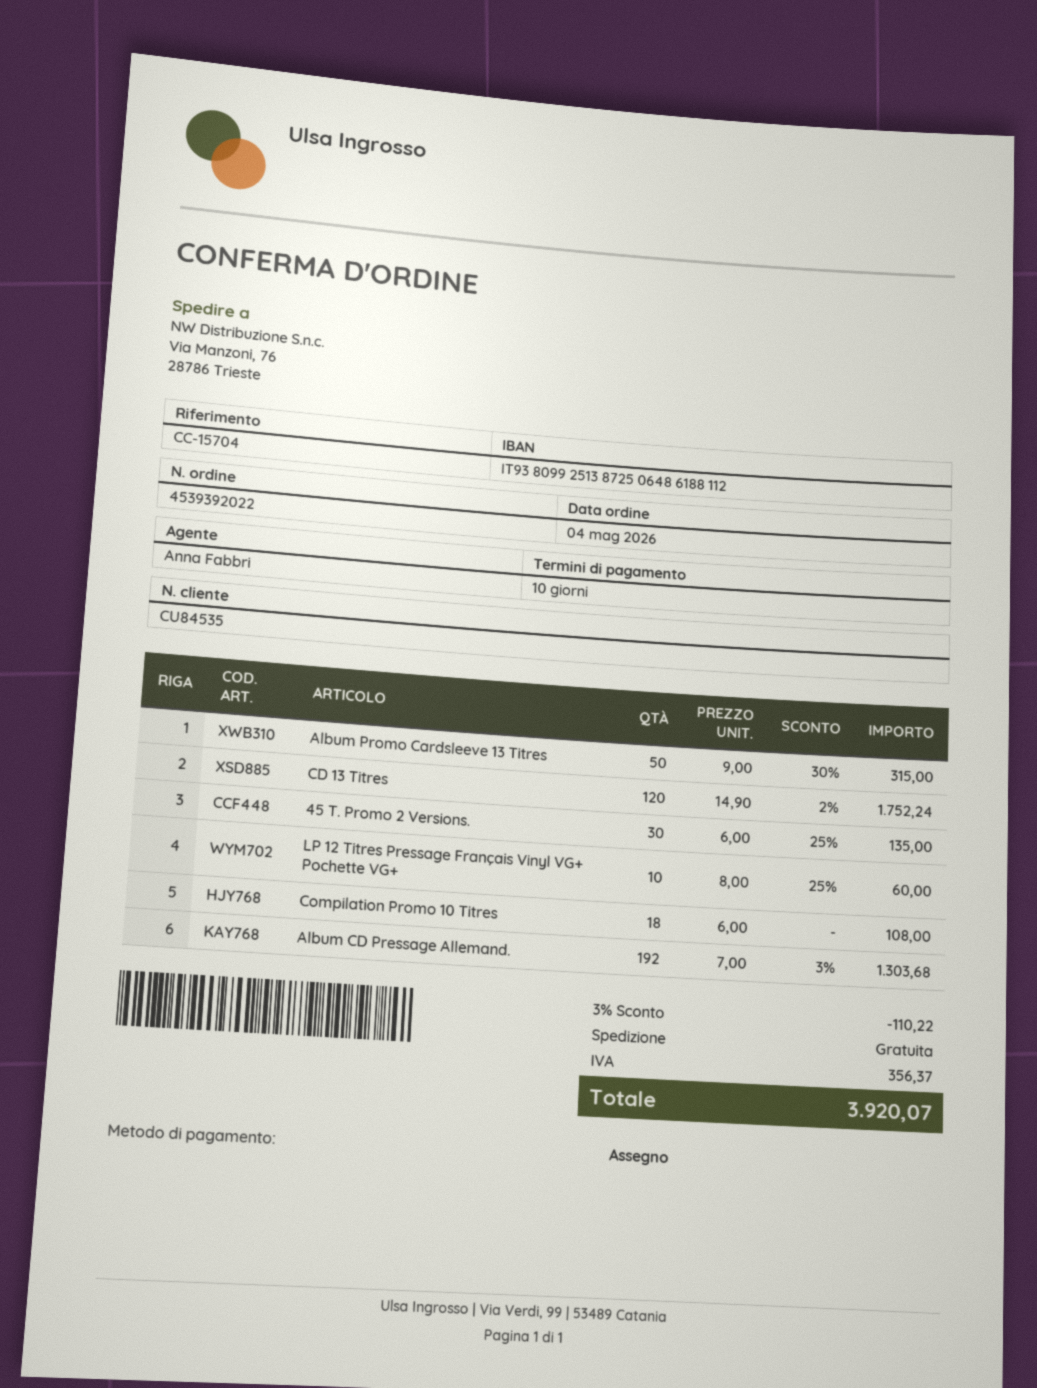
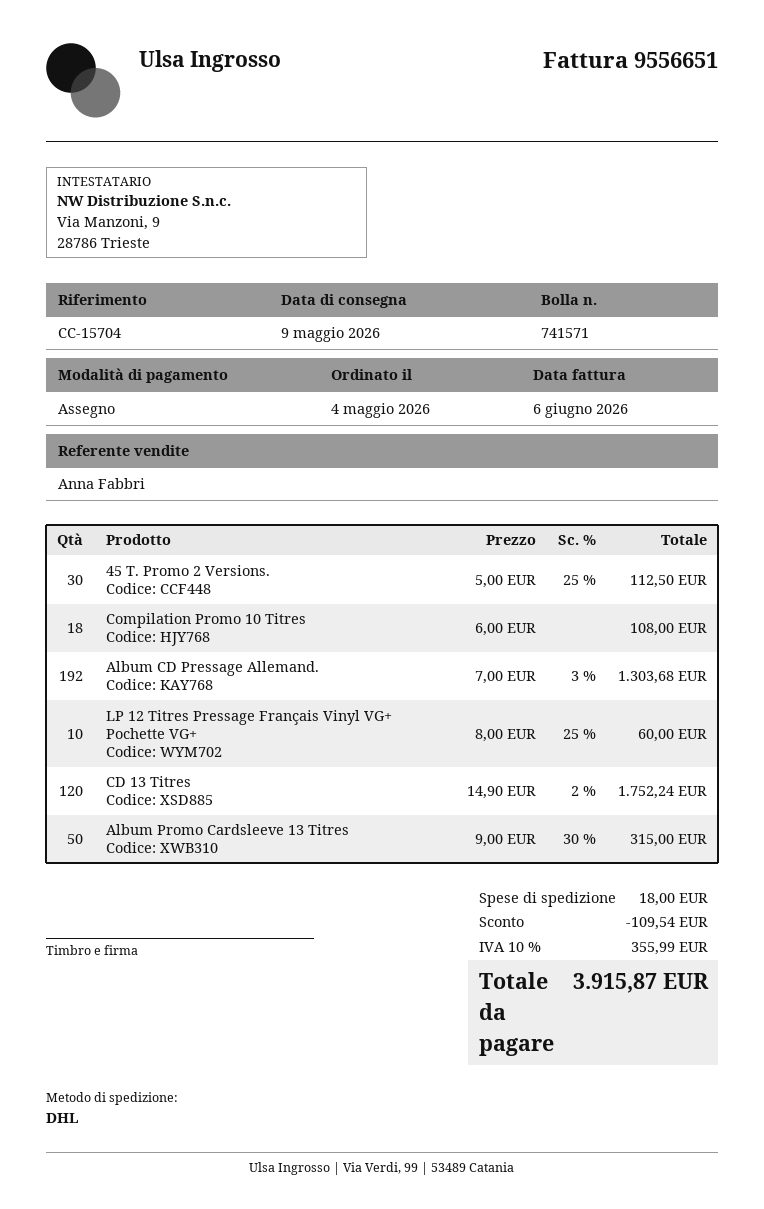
45 T. Promo 2 Versions.: 30 x 6.00 - 25% = 135.00 -> 30 x 5.00 - 25% = 112.50
discount: 110.22 -> 109.54
shipping: 0.00 -> 18.00
tax: 356.37 -> 355.99
total: 3920.07 -> 3915.87

